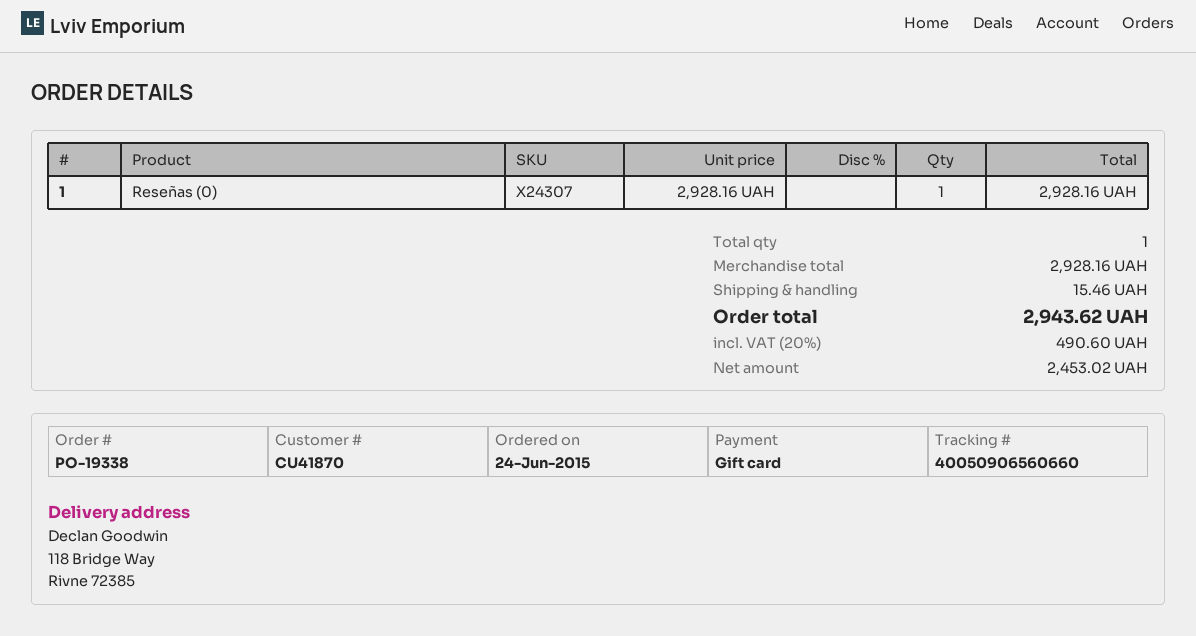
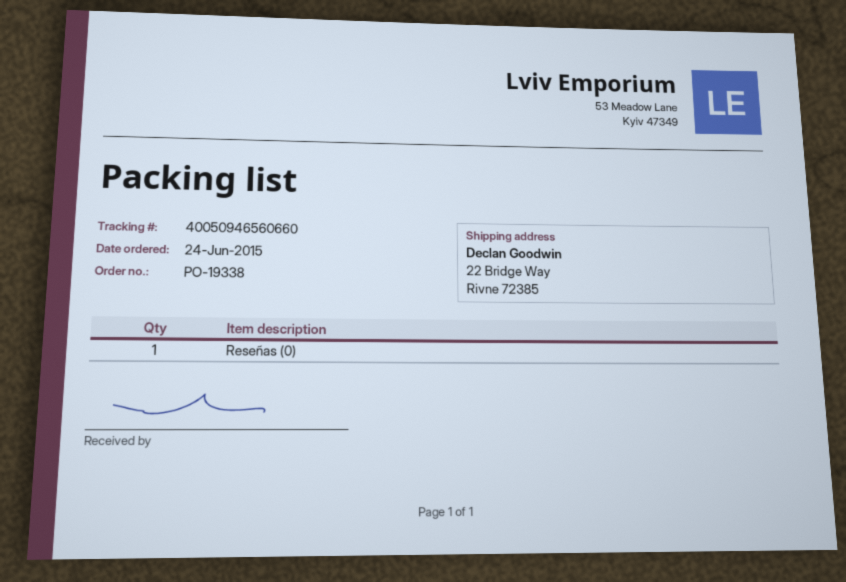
tracking number: 40050906560660 -> 40050946560660
ship to: 118 Bridge Way, Rivne 72385 -> 22 Bridge Way, Rivne 72385

